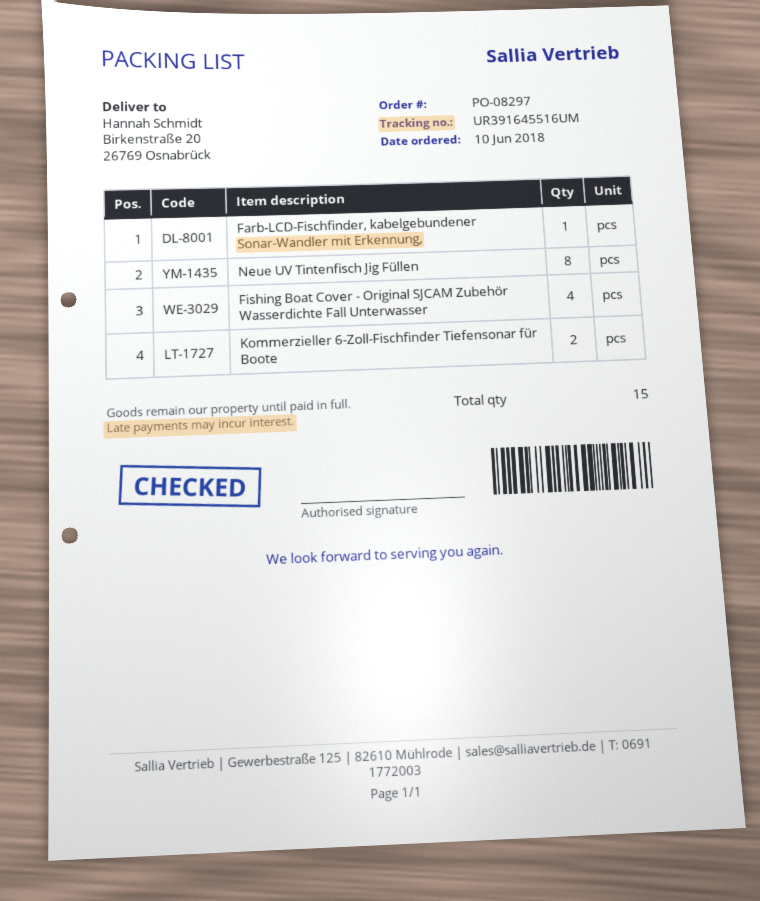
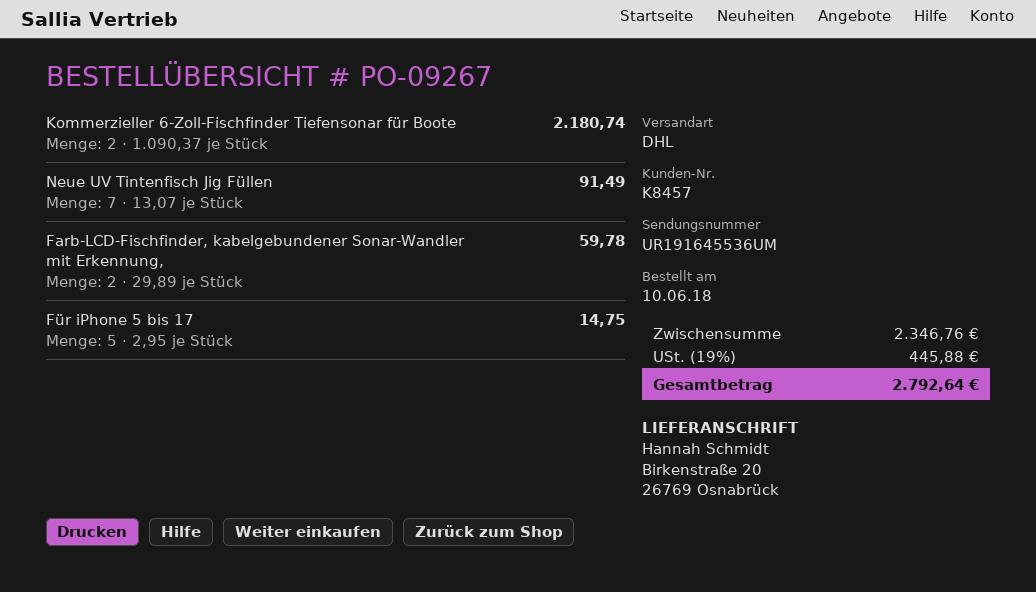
order number: PO-08297 -> PO-09267
tracking number: UR391645516UM -> UR191645536UM
Farb-LCD-Fischfinder, kabelgebundener Sonar-Wandler mit Erkennung,: 1 -> 2
Neue UV Tintenfisch Jig Füllen: 8 -> 7
Fishing Boat Cover - Original SJCAM Zubehör Wasserdichte Fall Unterwasser: 4 -> none
Für iPhone 5 bis 17: none -> 5

